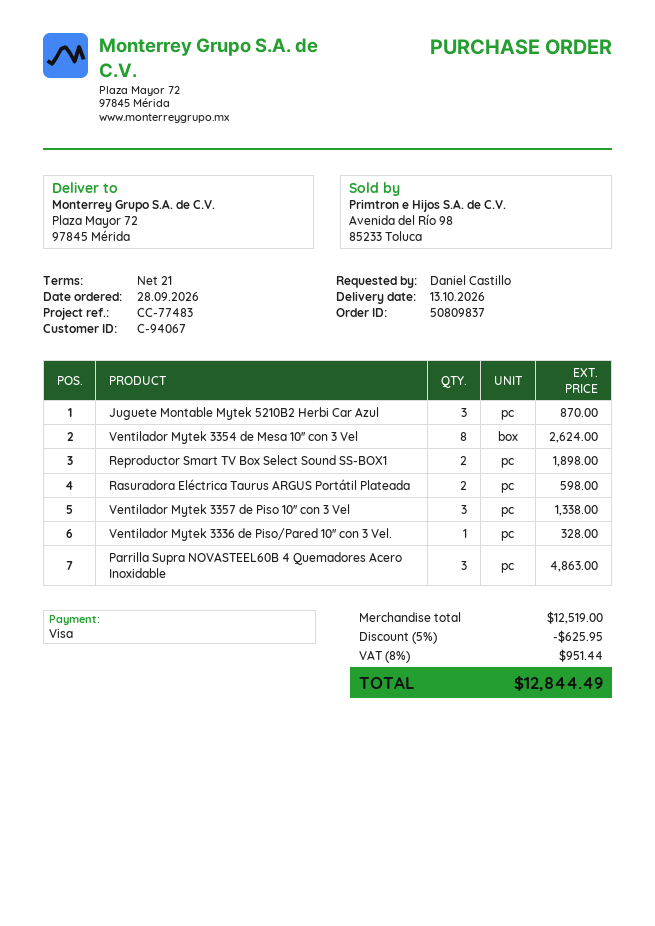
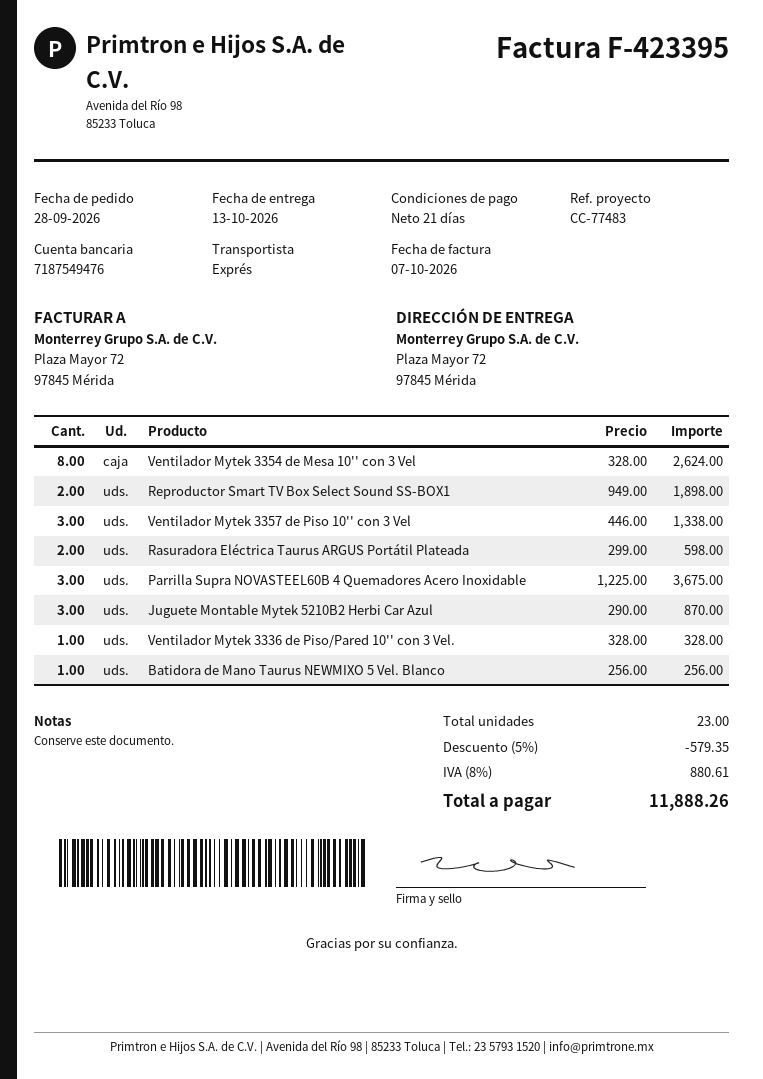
Parrilla Supra NOVASTEEL60B 4 Quemadores Acero Inoxidable: 3 for 4863.00 -> 3 for 3675.00
Batidora de Mano Taurus NEWMIXO 5 Vel. Blanco: none -> 1 for 256.00
discount: 5% = 625.95 -> 5% = 579.35
tax: 8% = 951.44 -> 8% = 880.61
total: 12844.49 -> 11888.26

